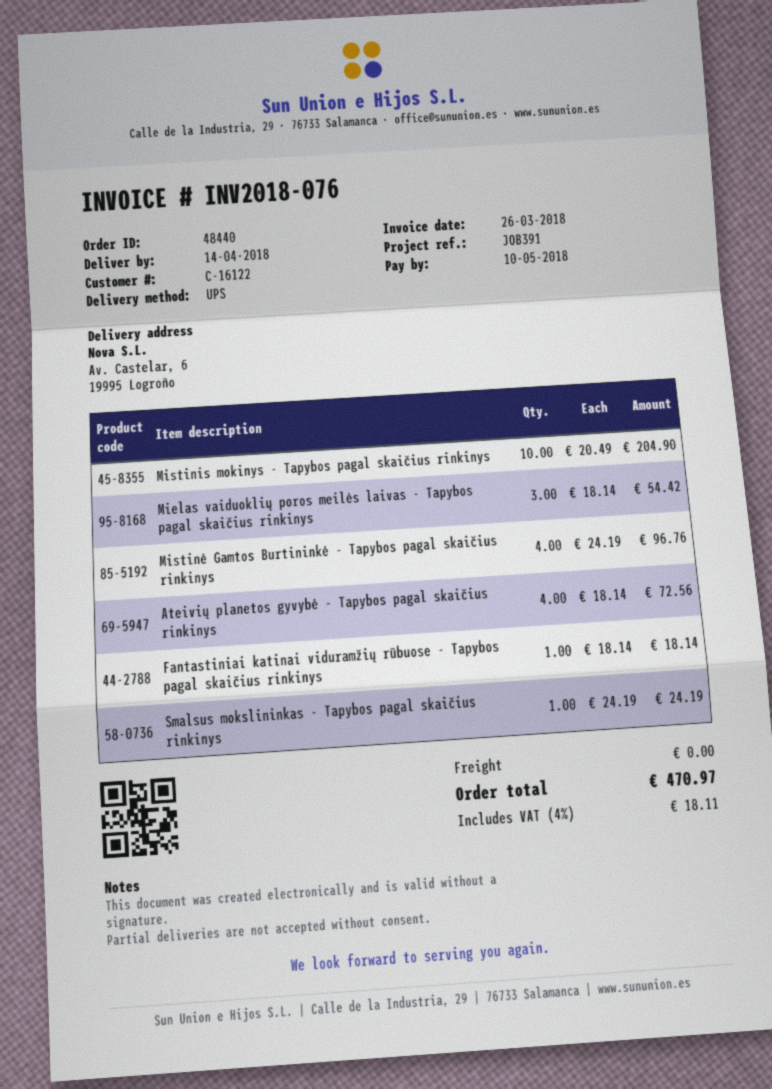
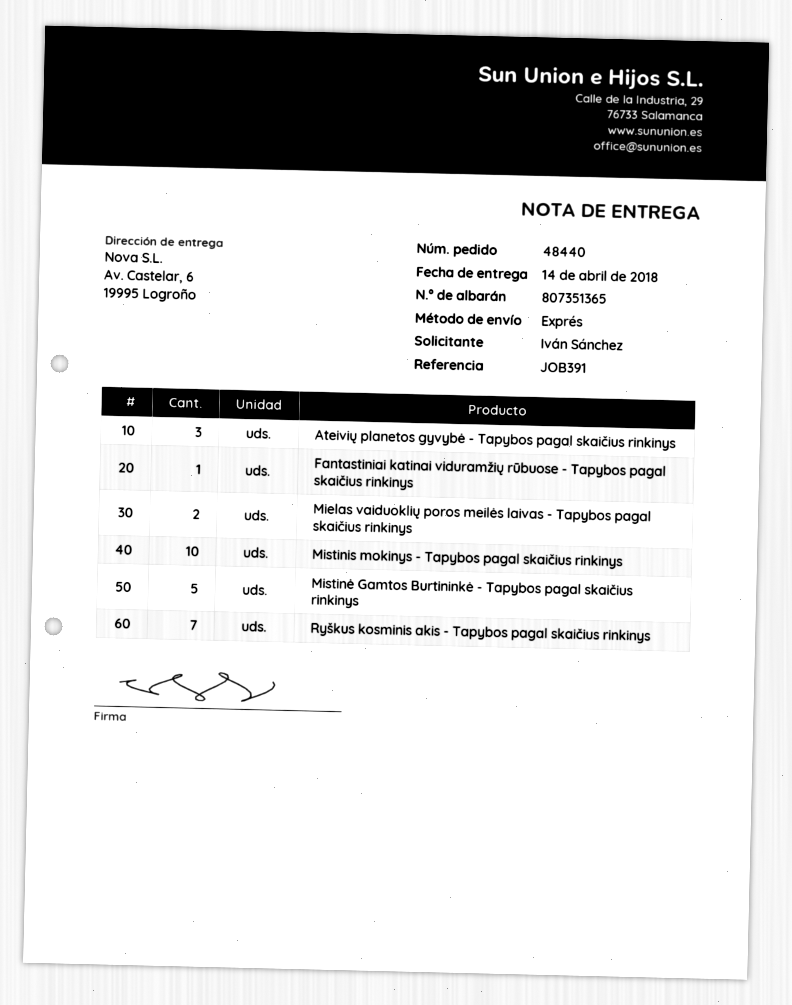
shipping method: UPS -> express
Mielas vaiduoklių poros meilės laivas - Tapybos pagal skaičius rinkinys: 3 -> 2
Mistinė Gamtos Burtininkė - Tapybos pagal skaičius rinkinys: 4 -> 5
Ateivių planetos gyvybė - Tapybos pagal skaičius rinkinys: 4 -> 3
Smalsus mokslininkas - Tapybos pagal skaičius rinkinys: 1 -> none
Ryškus kosminis akis - Tapybos pagal skaičius rinkinys: none -> 7

